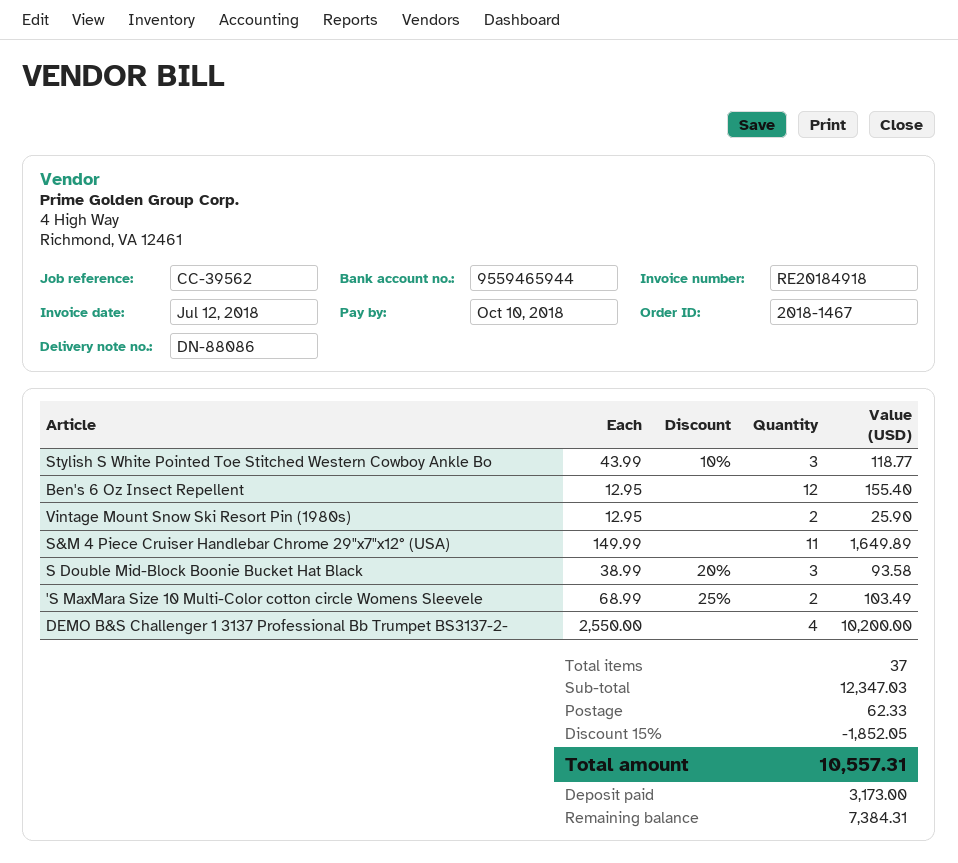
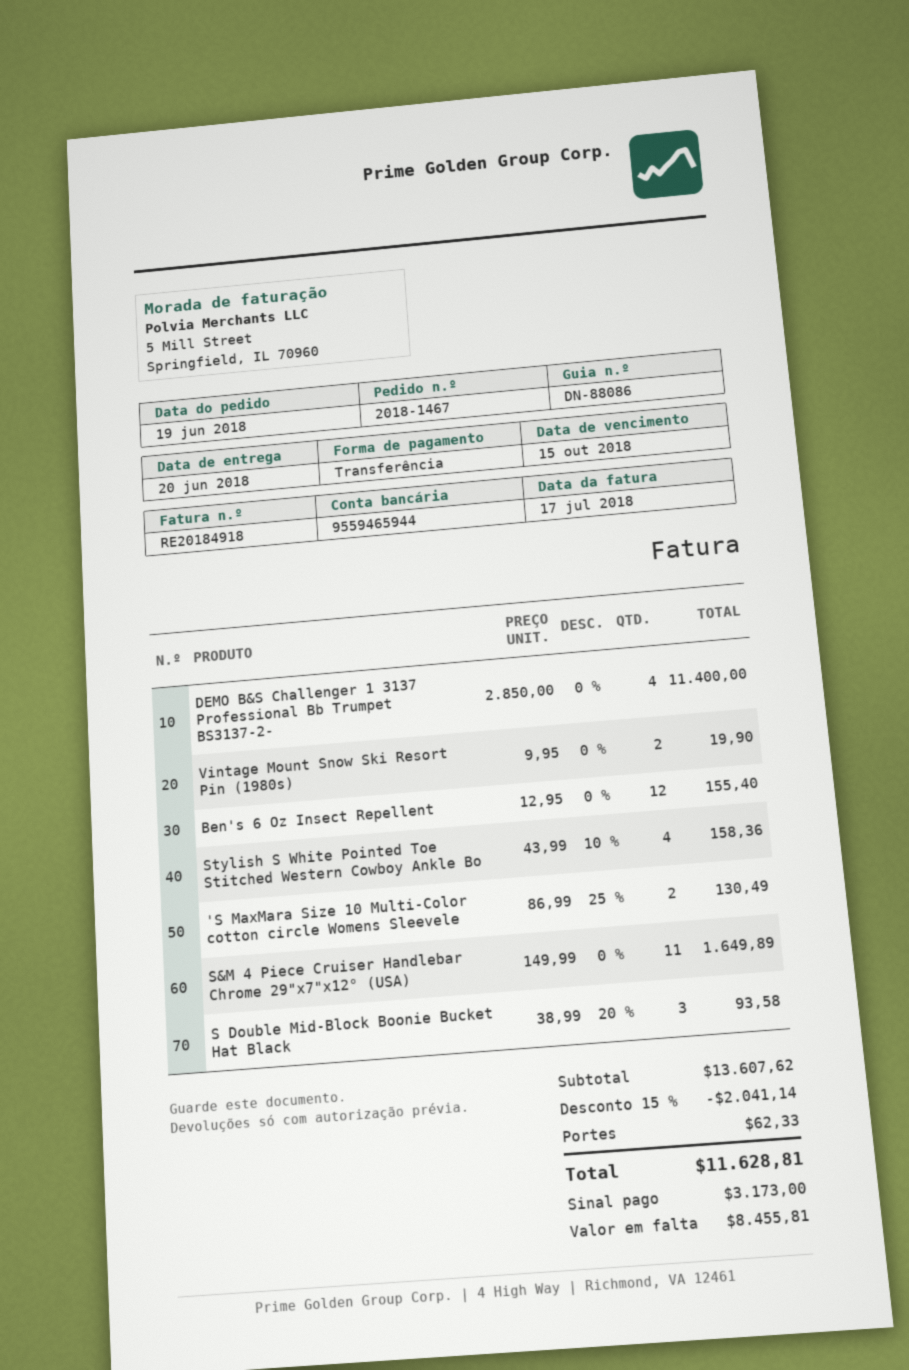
invoice date: 2018-07-12 -> 2018-07-17
due date: 2018-10-10 -> 2018-10-15
Stylish S White Pointed Toe Stitched Western Cowboy Ankle Bo: 3 x 43.99 - 10% = 118.77 -> 4 x 43.99 - 10% = 158.36
Vintage Mount Snow Ski Resort Pin (1980s): 2 x 12.95 = 25.90 -> 2 x 9.95 = 19.90
'S MaxMara Size 10 Multi-Color cotton circle Womens Sleevele: 2 x 68.99 - 25% = 103.49 -> 2 x 86.99 - 25% = 130.49
DEMO B&S Challenger 1 3137 Professional Bb Trumpet BS3137-2-: 4 x 2550.00 = 10200.00 -> 4 x 2850.00 = 11400.00
subtotal: 12347.03 -> 13607.62
discount: 15% = 1852.05 -> 15% = 2041.14
total: 10557.31 -> 11628.81
balance: 7384.31 -> 8455.81

